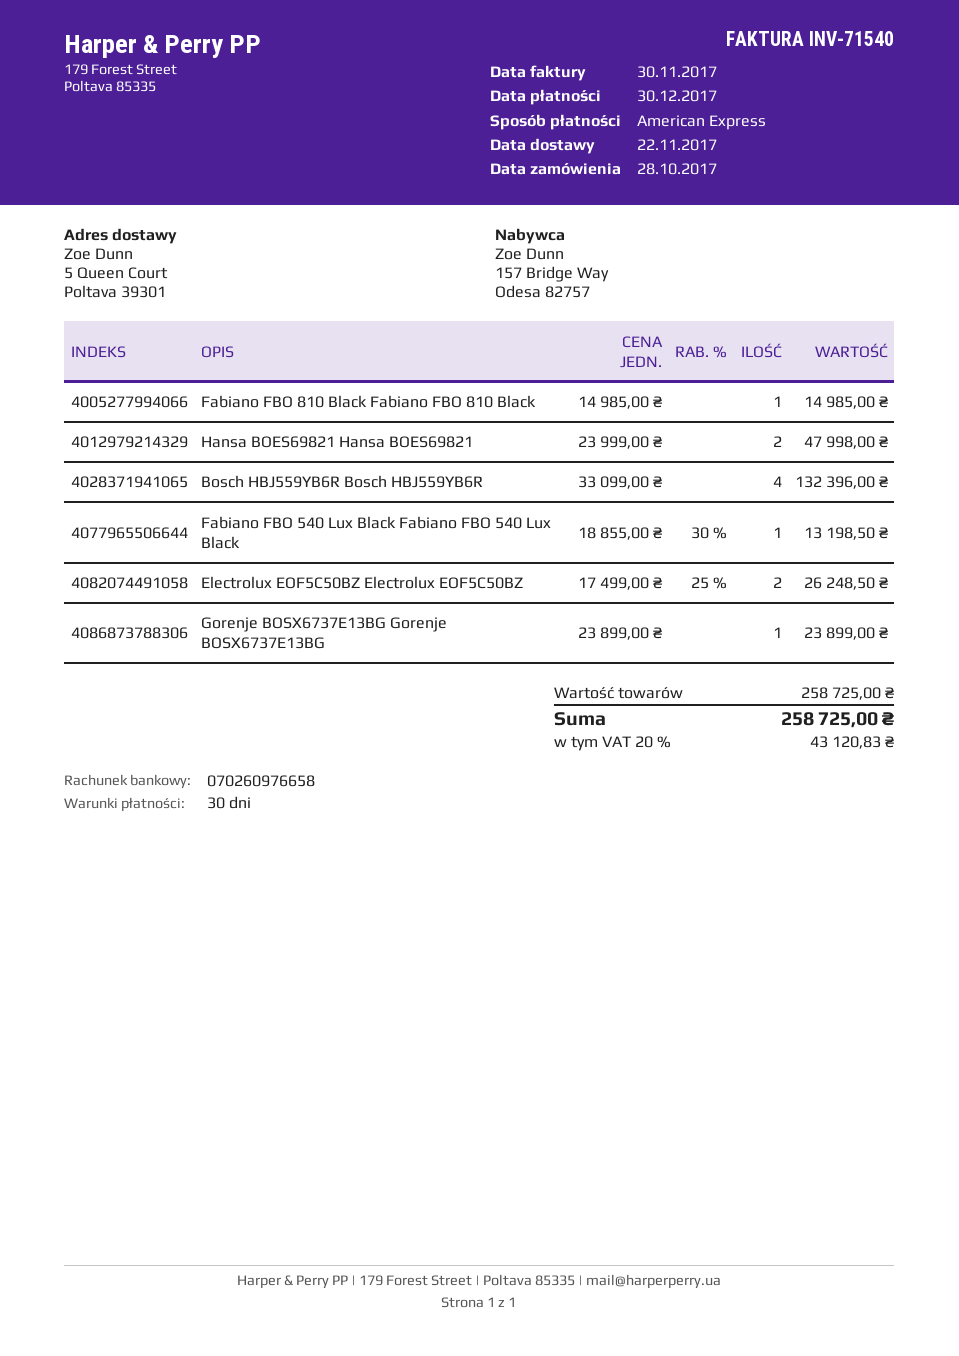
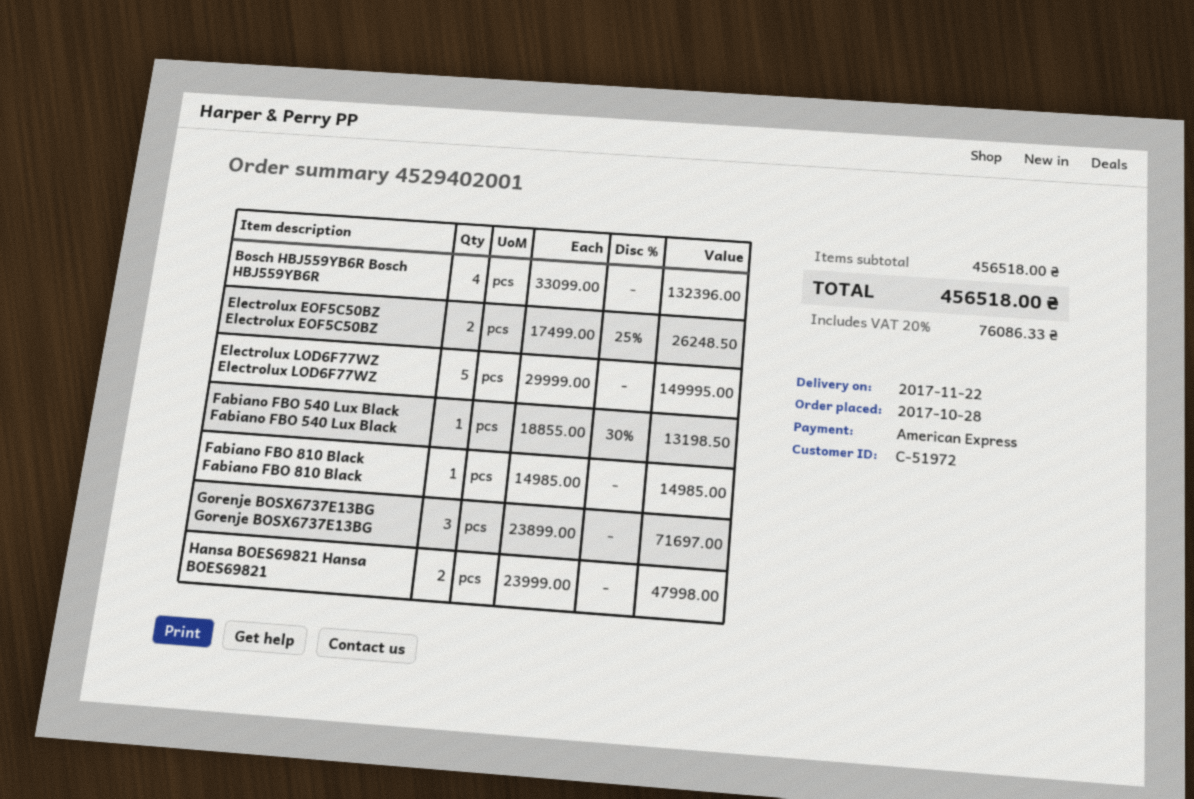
Gorenje BOSX6737E13BG Gorenje BOSX6737E13BG: 1 x 23899.00 = 23899.00 -> 3 x 23899.00 = 71697.00
Electrolux LOD6F77WZ Electrolux LOD6F77WZ: none -> 5 x 29999.00 = 149995.00
subtotal: 258725.00 -> 456518.00
tax: 20% = 43120.83 -> 20% = 76086.33
total: 258725.00 -> 456518.00

